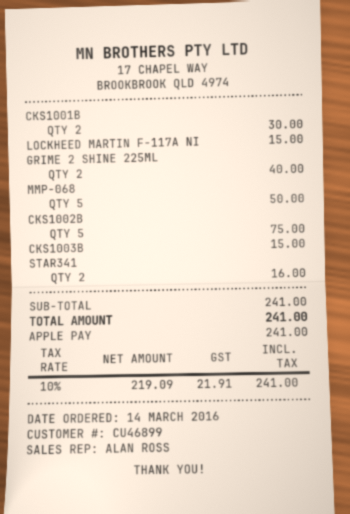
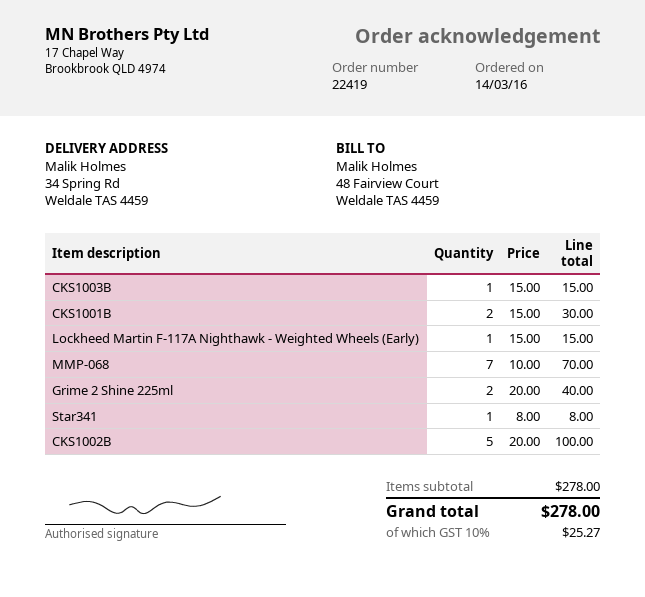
MMP-068: 5 for 50.00 -> 7 for 70.00
CKS1002B: 5 for 75.00 -> 5 for 100.00
STAR341: 2 for 16.00 -> 1 for 8.00
subtotal: 241.00 -> 278.00
tax: 10% = 21.91 -> 10% = 25.27
total: 241.00 -> 278.00

